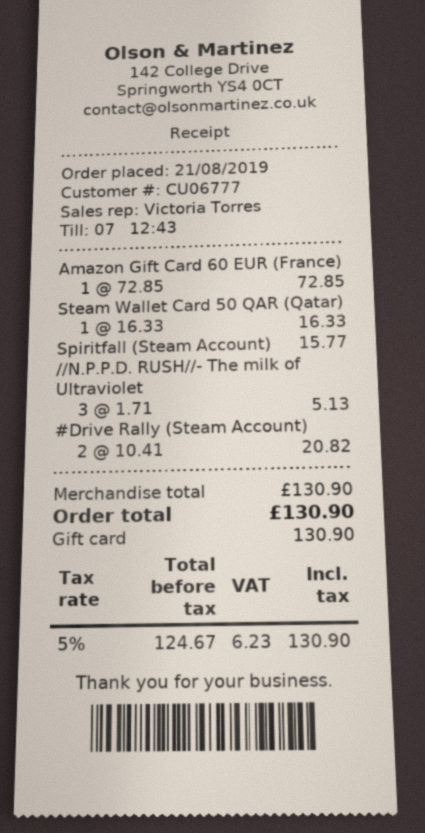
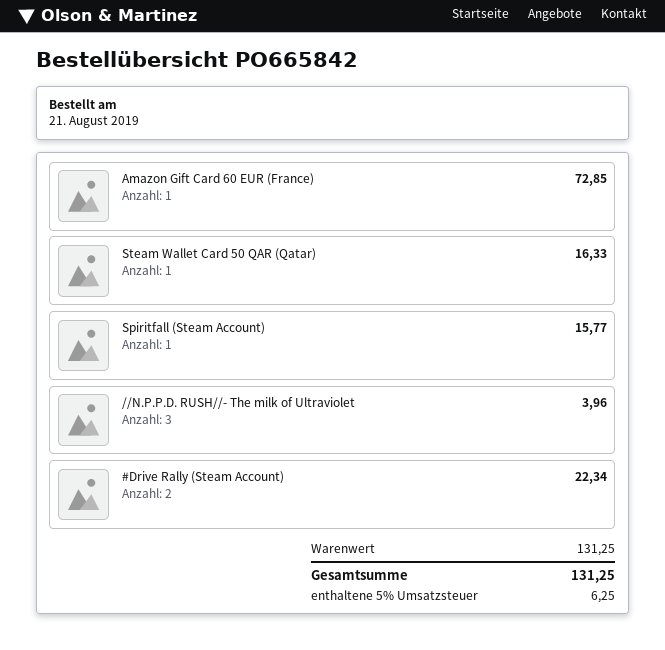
//N.P.P.D. RUSH//- The milk of Ultraviolet: 3 for 5.13 -> 3 for 3.96
#Drive Rally (Steam Account): 2 for 20.82 -> 2 for 22.34
subtotal: 130.90 -> 131.25
tax: 5% = 6.23 -> 5% = 6.25
total: 130.90 -> 131.25

